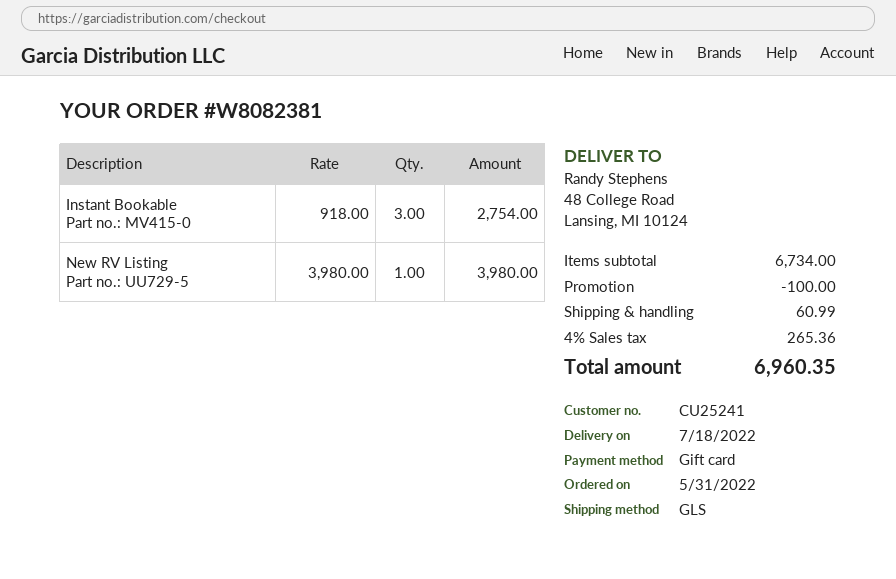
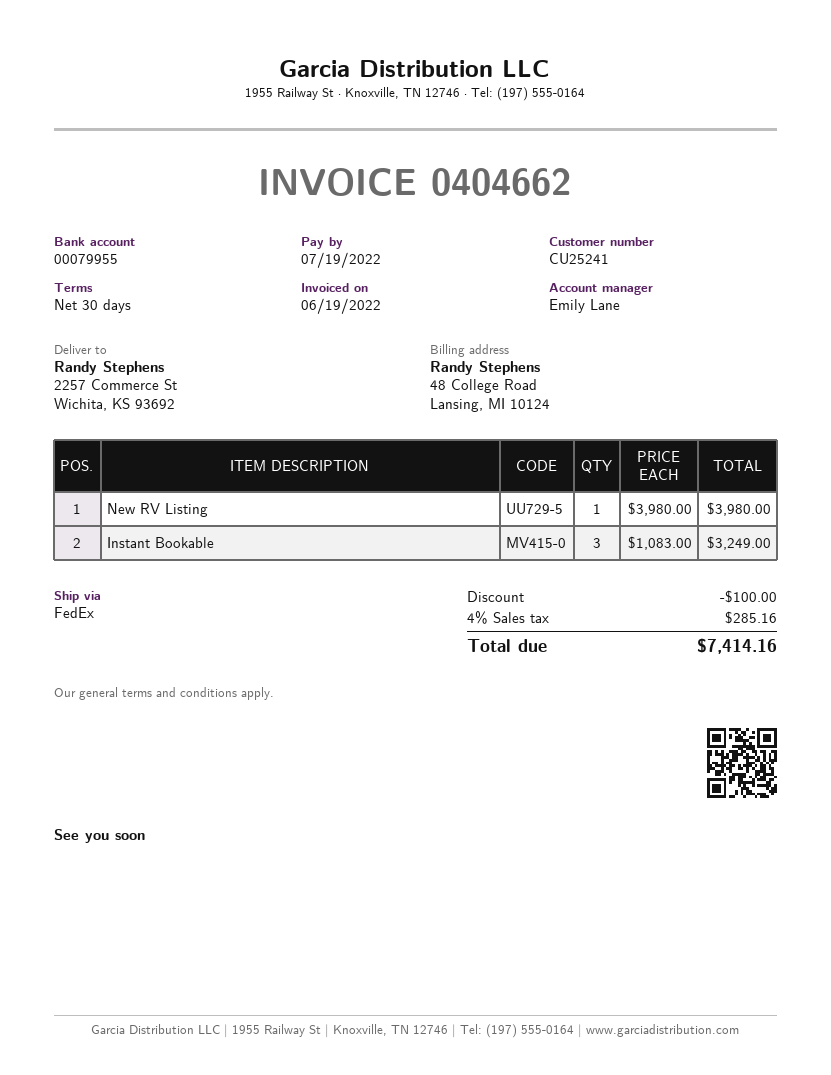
shipping method: GLS -> FedEx
ship to: 48 College Road, Lansing, MI 10124 -> 2257 Commerce St, Wichita, KS 93692
Instant Bookable: 3 x 918.00 = 2754.00 -> 3 x 1083.00 = 3249.00
shipping: 60.99 -> none
tax: 4% = 265.36 -> 4% = 285.16
total: 6960.35 -> 7414.16

